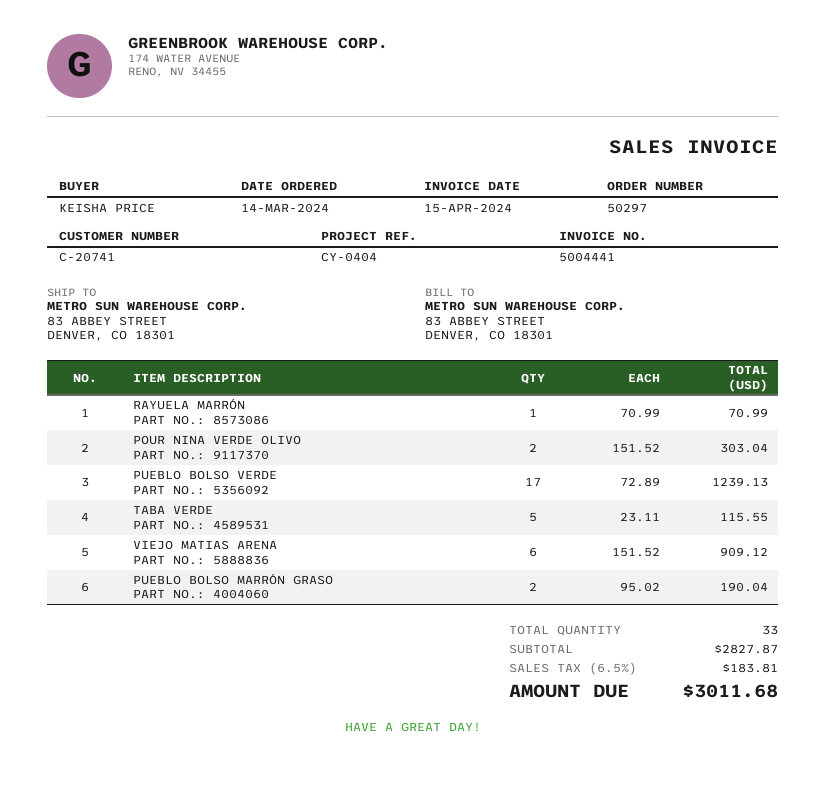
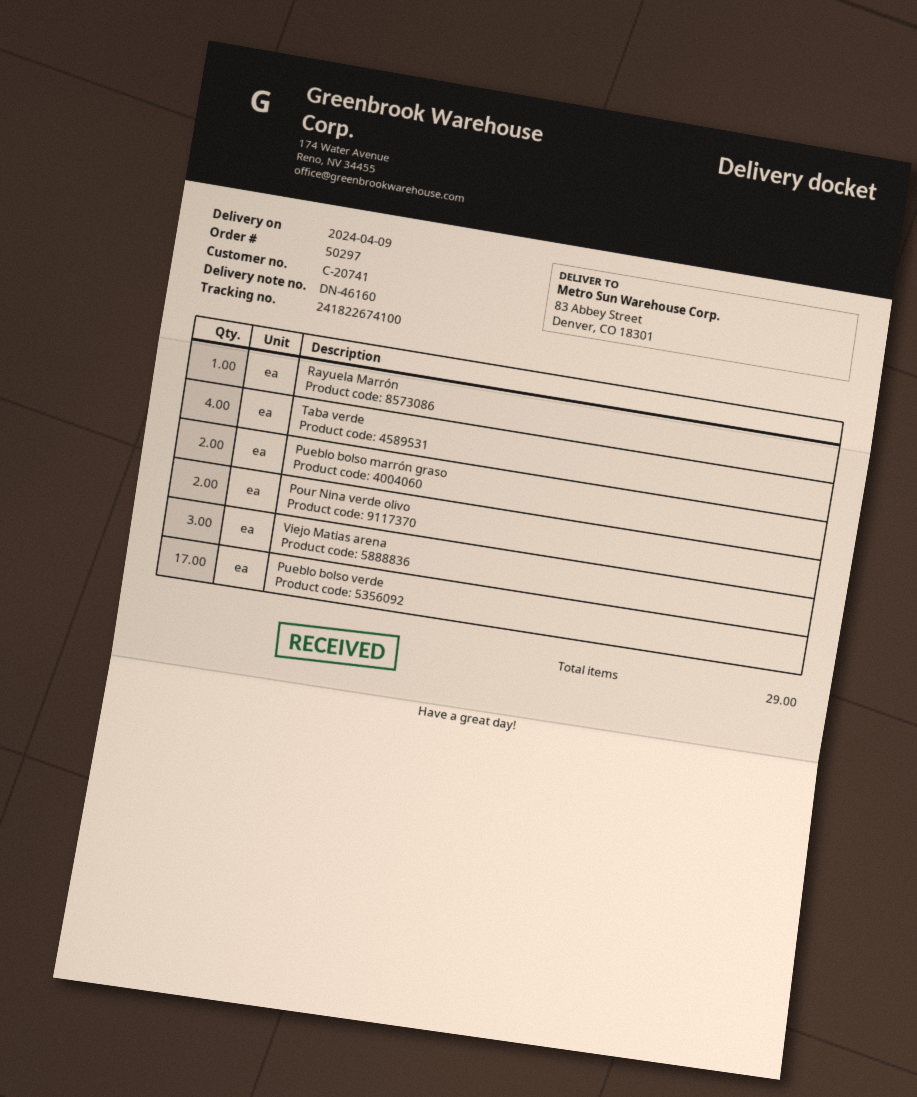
TABA VERDE: 5 -> 4
VIEJO MATIAS ARENA: 6 -> 3
total quantity: 33 -> 29

